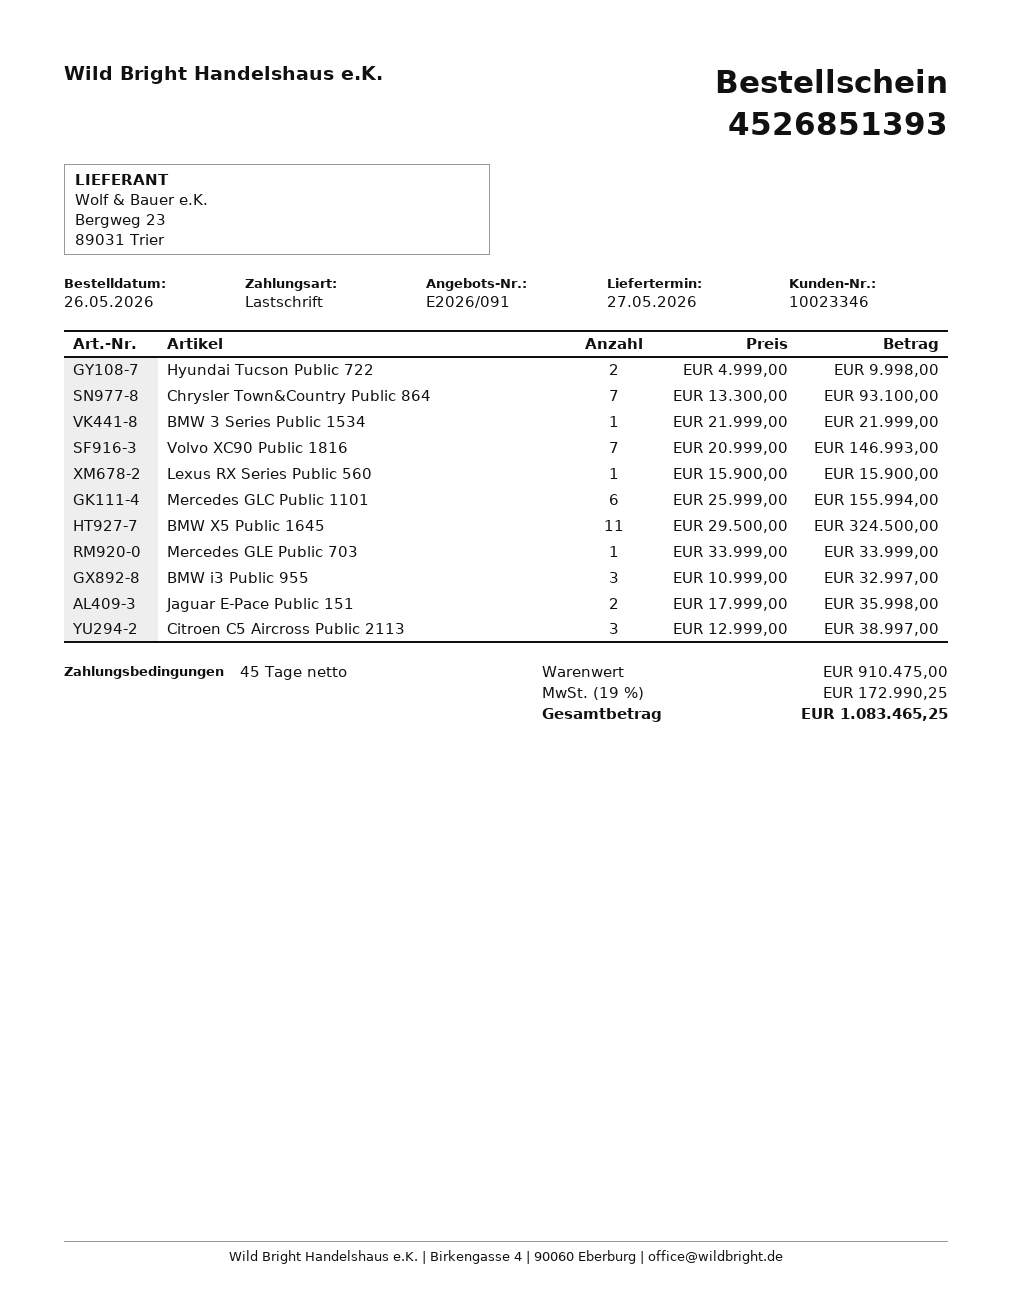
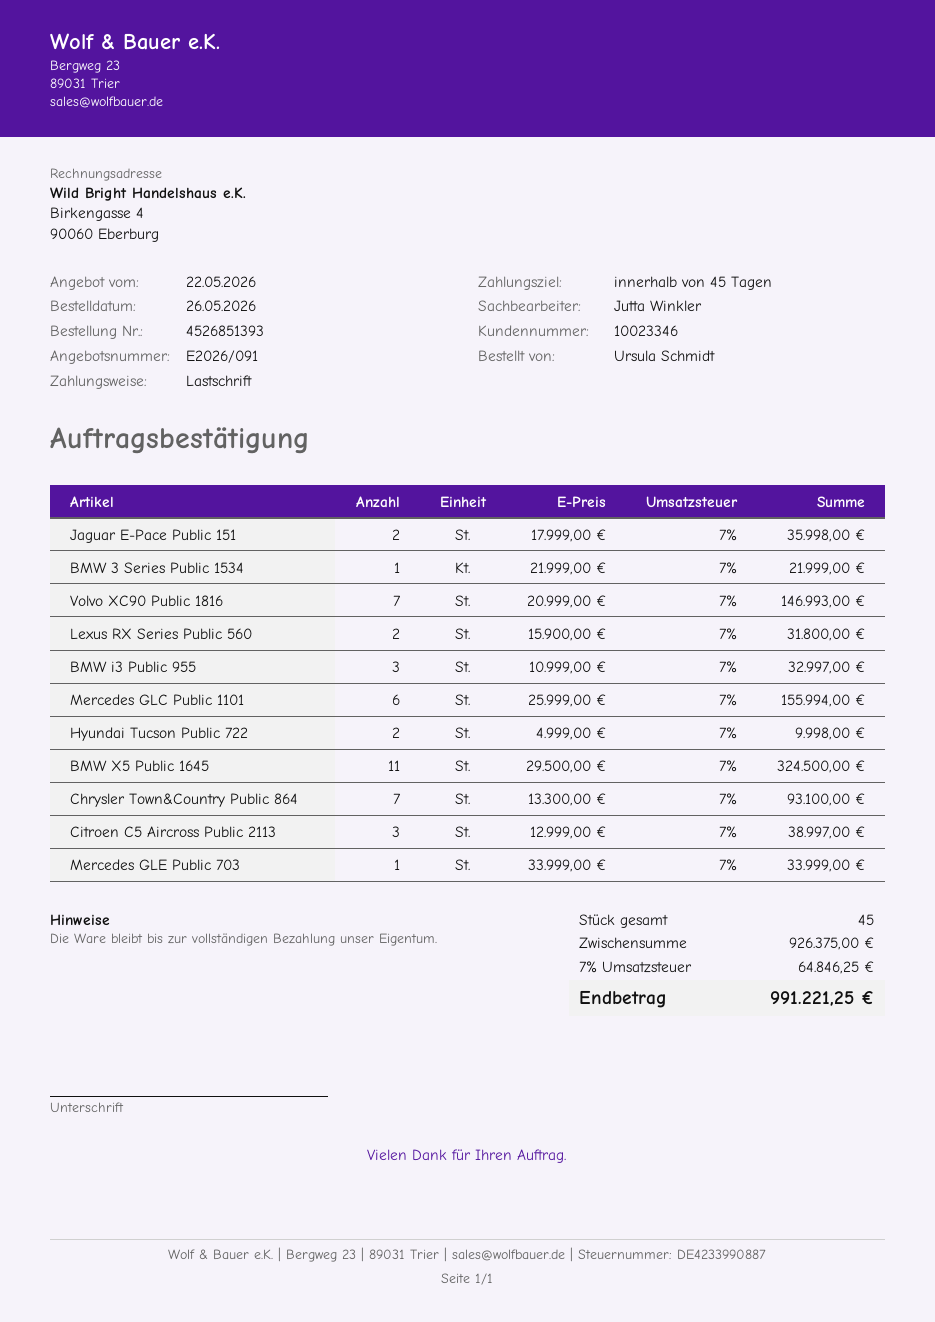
Lexus RX Series Public 560: 1 x 15900.00 = 15900.00 -> 2 x 15900.00 = 31800.00
subtotal: 910475.00 -> 926375.00
tax: 19% = 172990.25 -> 7% = 64846.25
total: 1083465.25 -> 991221.25

